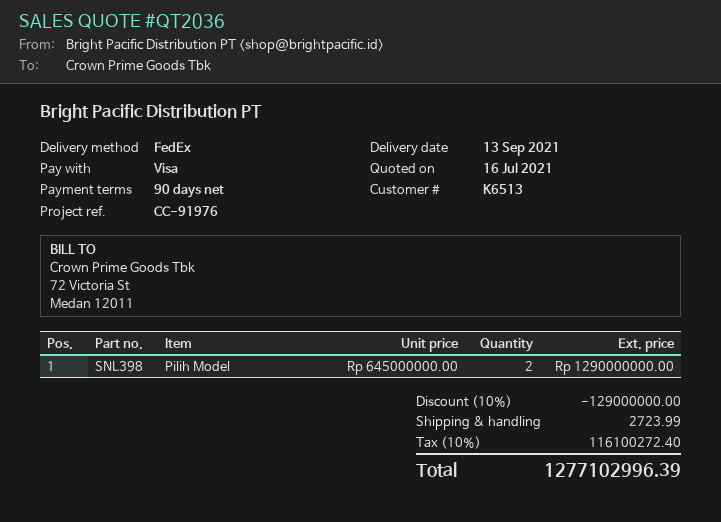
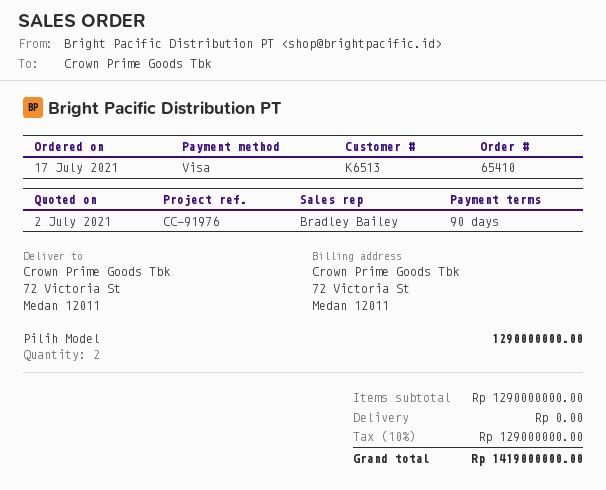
quote date: 2021-07-16 -> 2021-07-02
discount: 10% = 129000000.00 -> none
shipping: 2723.99 -> 0.00
tax: 10% = 116100272.40 -> 10% = 129000000.00
total: 1277102996.39 -> 1419000000.00

